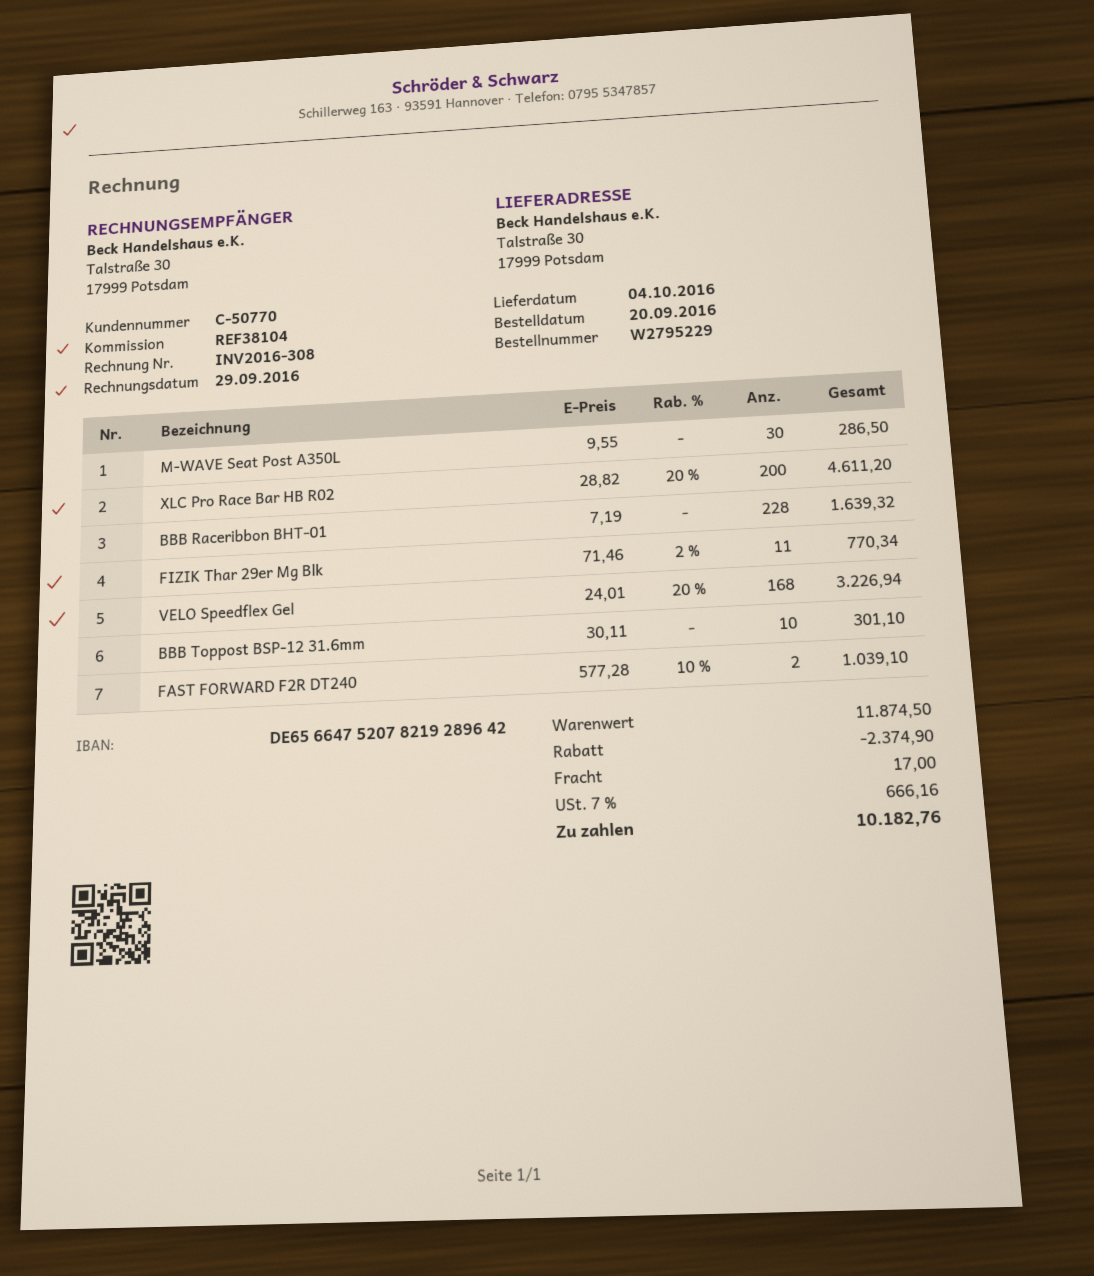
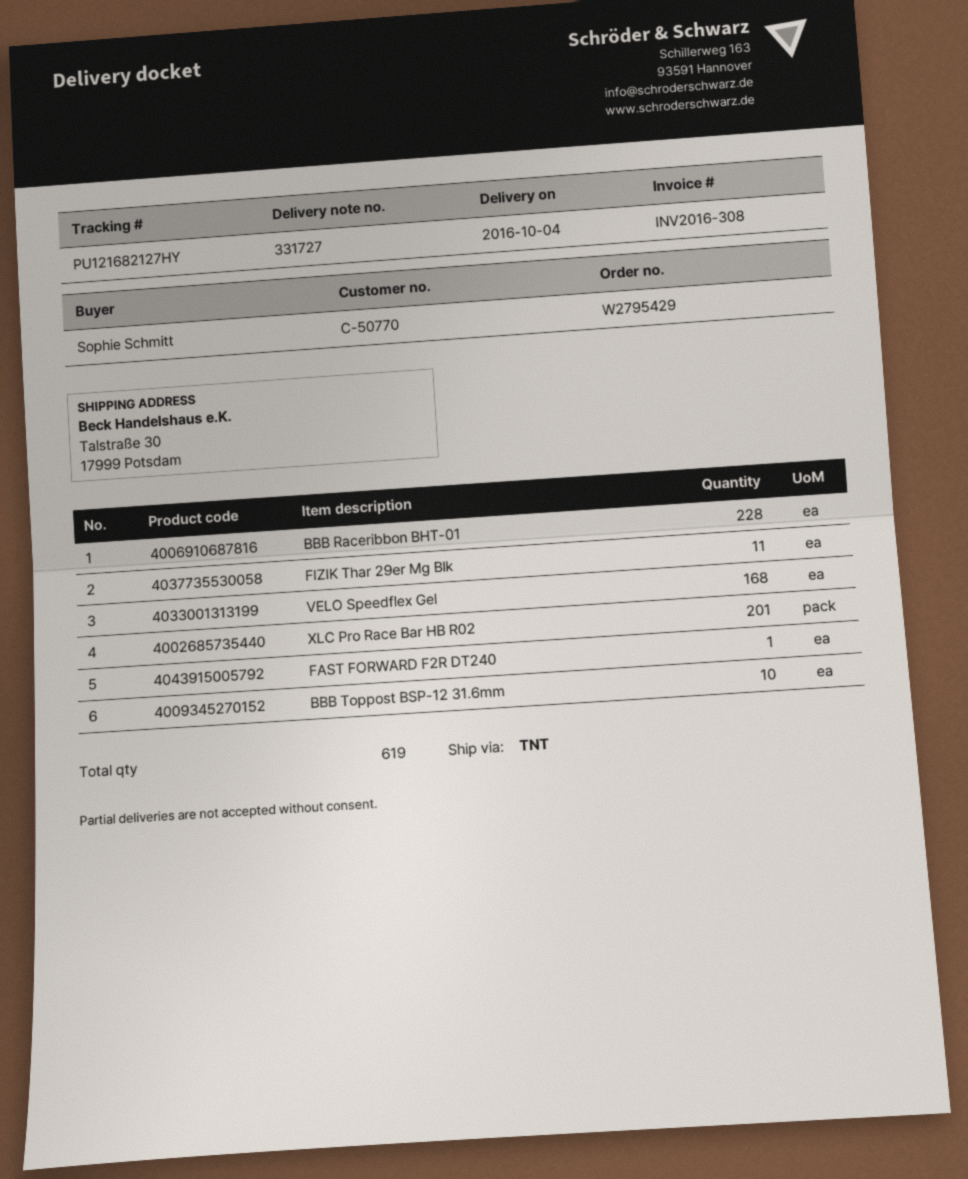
order number: W2795229 -> W2795429
M-WAVE Seat Post A350L: 30 -> none
XLC Pro Race Bar HB R02: 200 -> 201
FAST FORWARD F2R DT240: 2 -> 1

